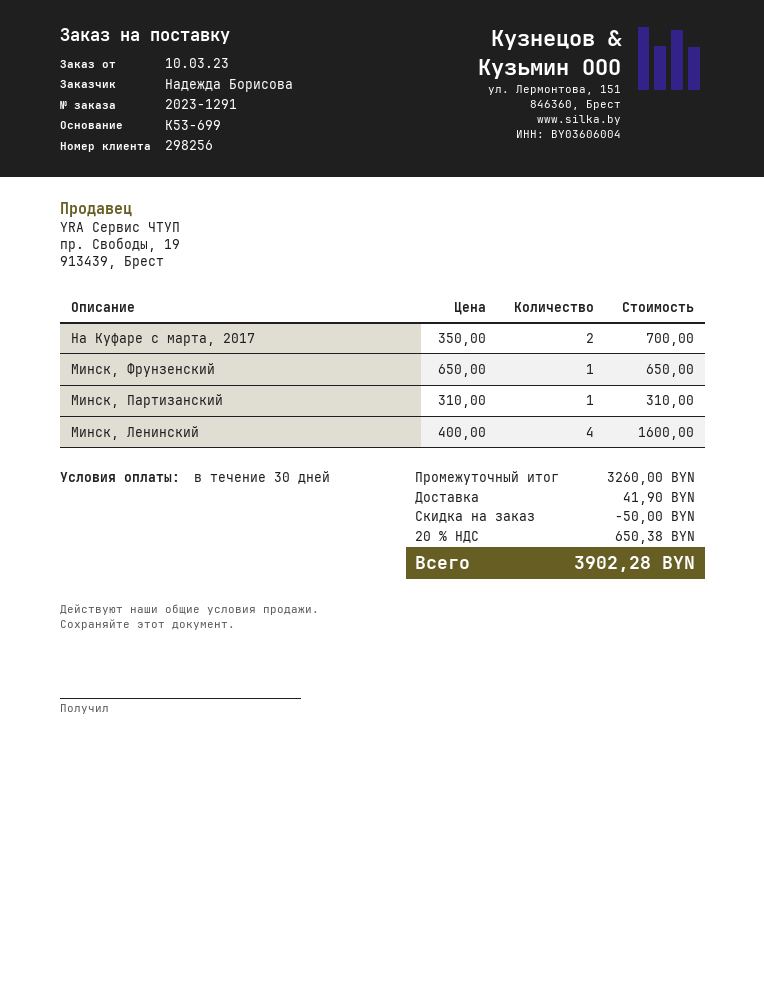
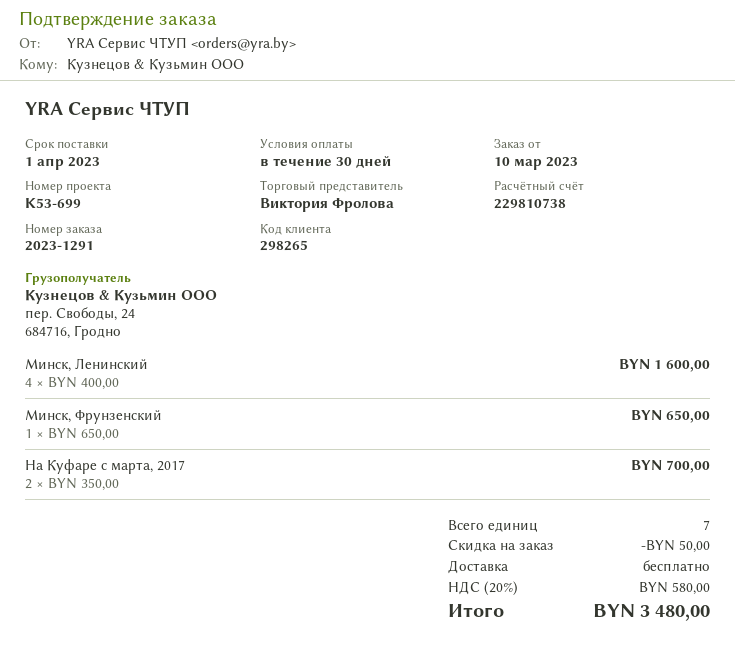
customer number: 298256 -> 298265
Минск, Партизанский: 1 x 310.00 = 310.00 -> none
shipping: 41.90 -> 0.00
tax: 20% = 650.38 -> 20% = 580.00
total: 3902.28 -> 3480.00

